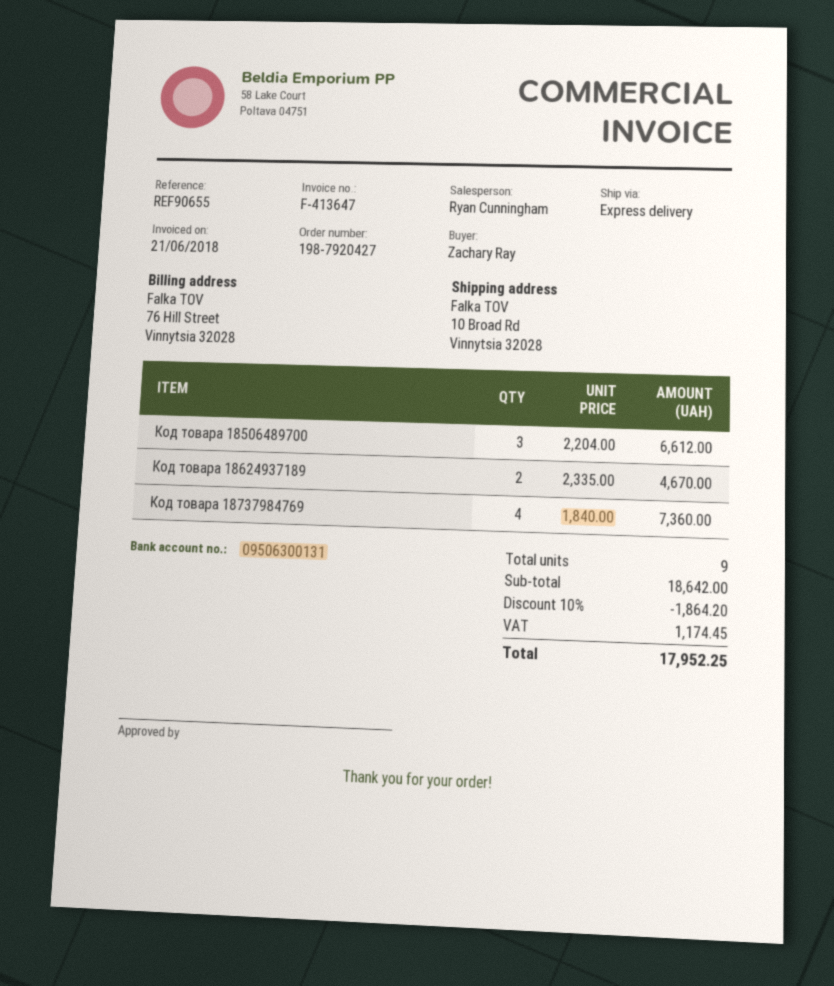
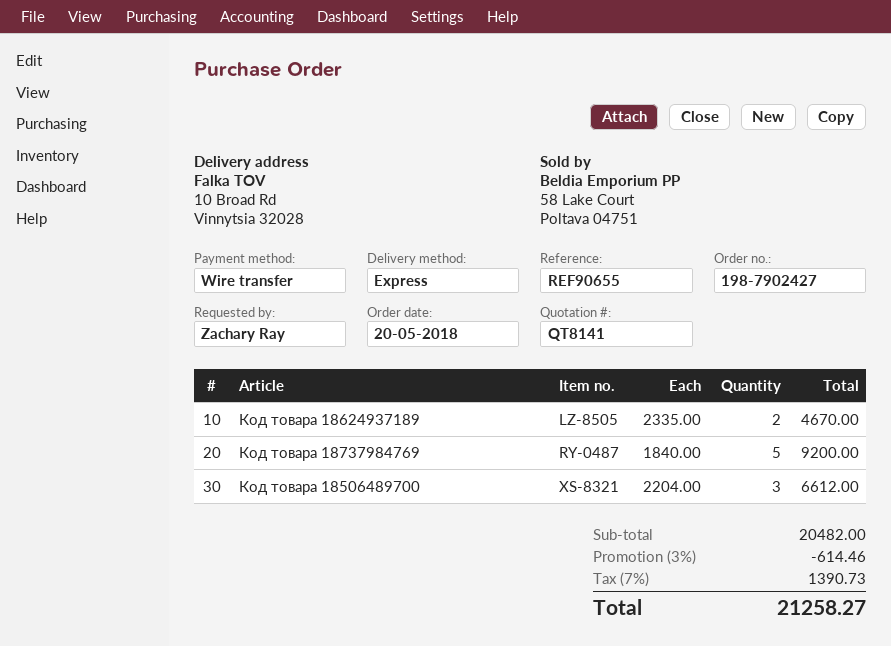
order number: 198-7920427 -> 198-7902427
Код товара 18737984769: 4 x 1840.00 = 7360.00 -> 5 x 1840.00 = 9200.00
subtotal: 18642.00 -> 20482.00
discount: 10% = 1864.20 -> 3% = 614.46
tax: 1174.45 -> 1390.73
total: 17952.25 -> 21258.27

